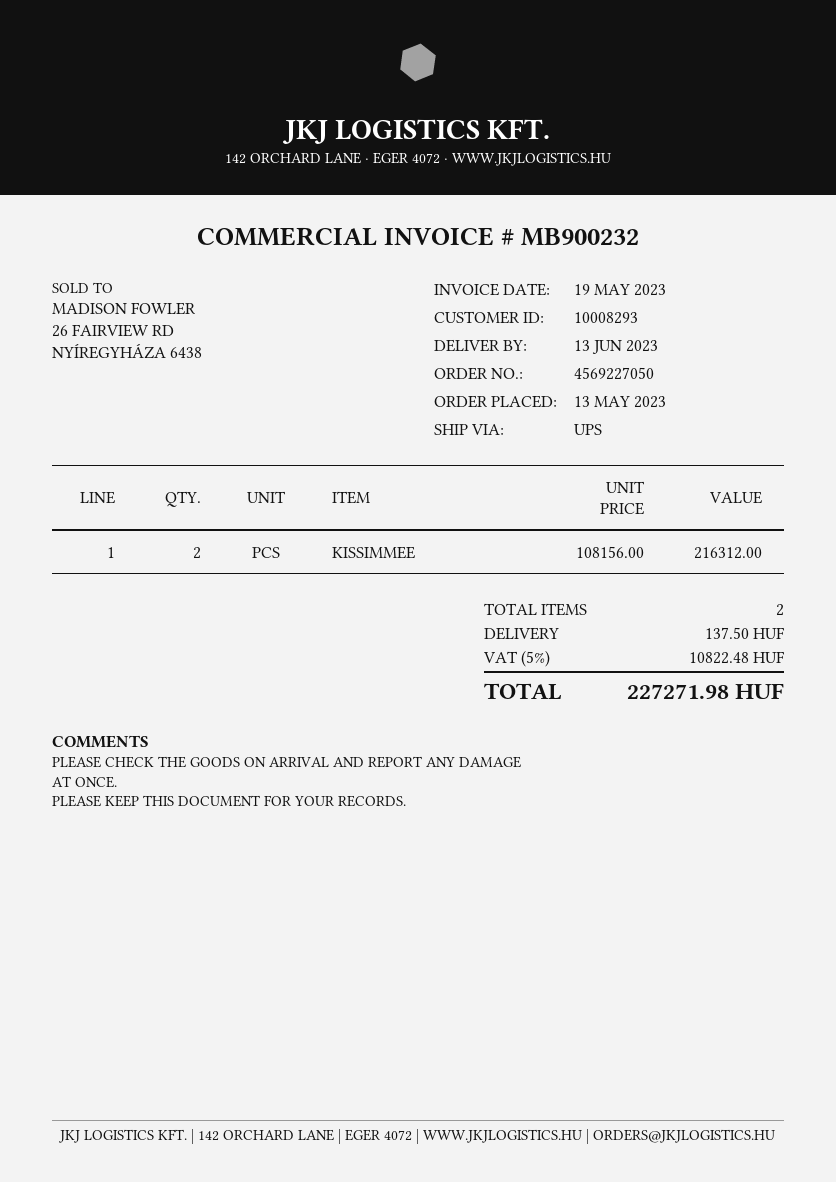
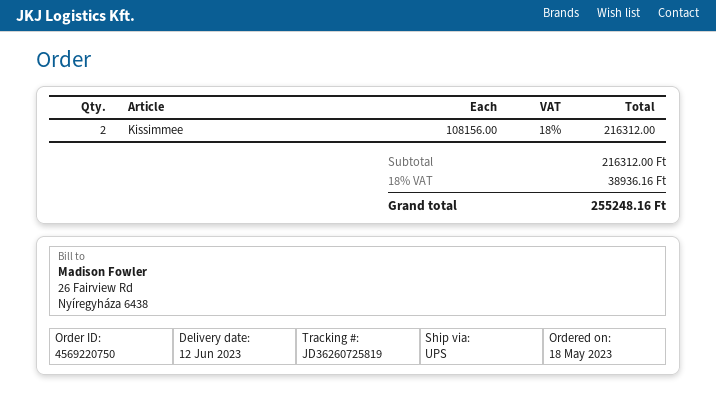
order number: 4569227050 -> 4569220750
order date: 2023-05-13 -> 2023-05-18
delivery date: 2023-06-13 -> 2023-06-12
shipping: 137.50 -> none
tax: 5% = 10822.48 -> 18% = 38936.16
total: 227271.98 -> 255248.16

